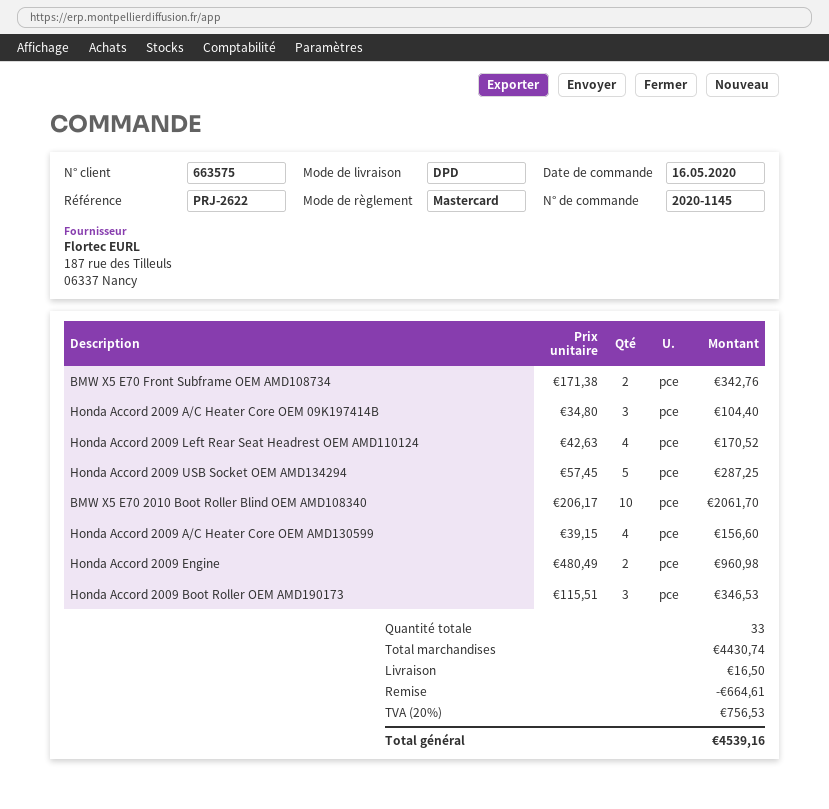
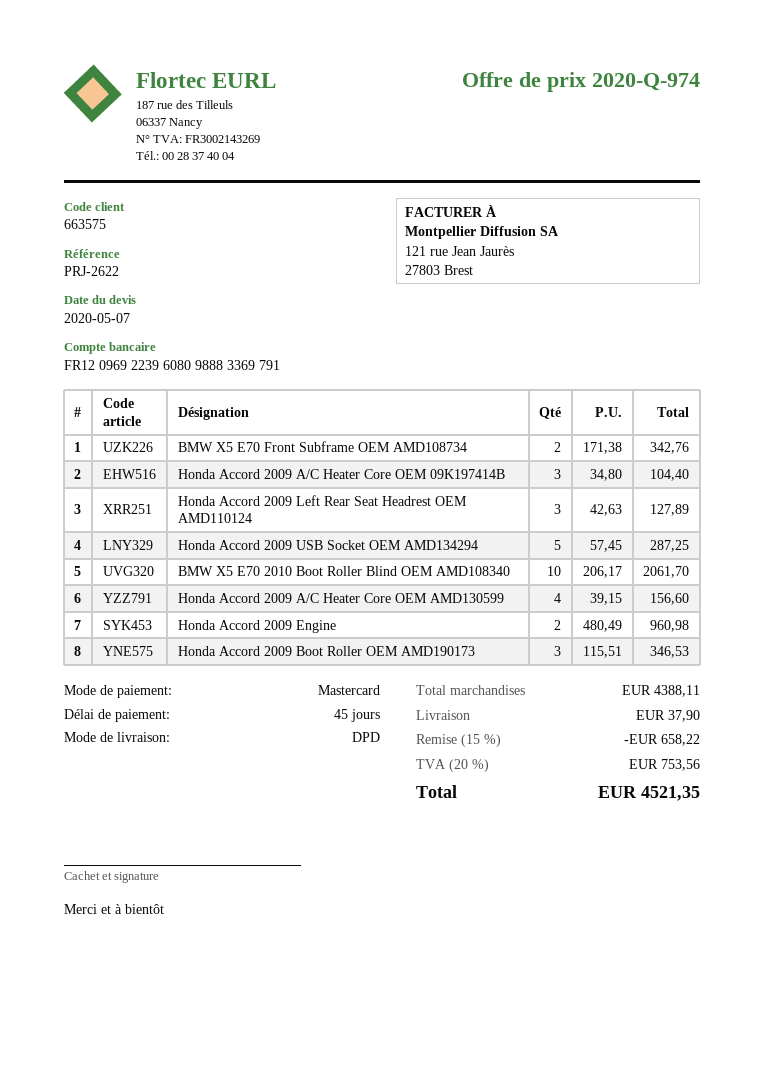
Honda Accord 2009 Left Rear Seat Headrest OEM AMD110124: 4 x 42.63 = 170.52 -> 3 x 42.63 = 127.89
subtotal: 4430.74 -> 4388.11
discount: 664.61 -> 658.22
shipping: 16.50 -> 37.90
tax: 20% = 756.53 -> 20% = 753.56
total: 4539.16 -> 4521.35

